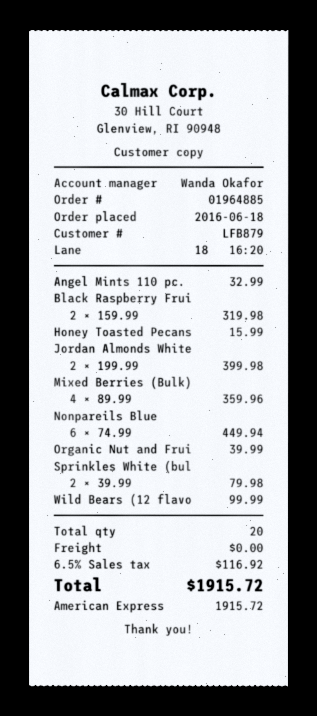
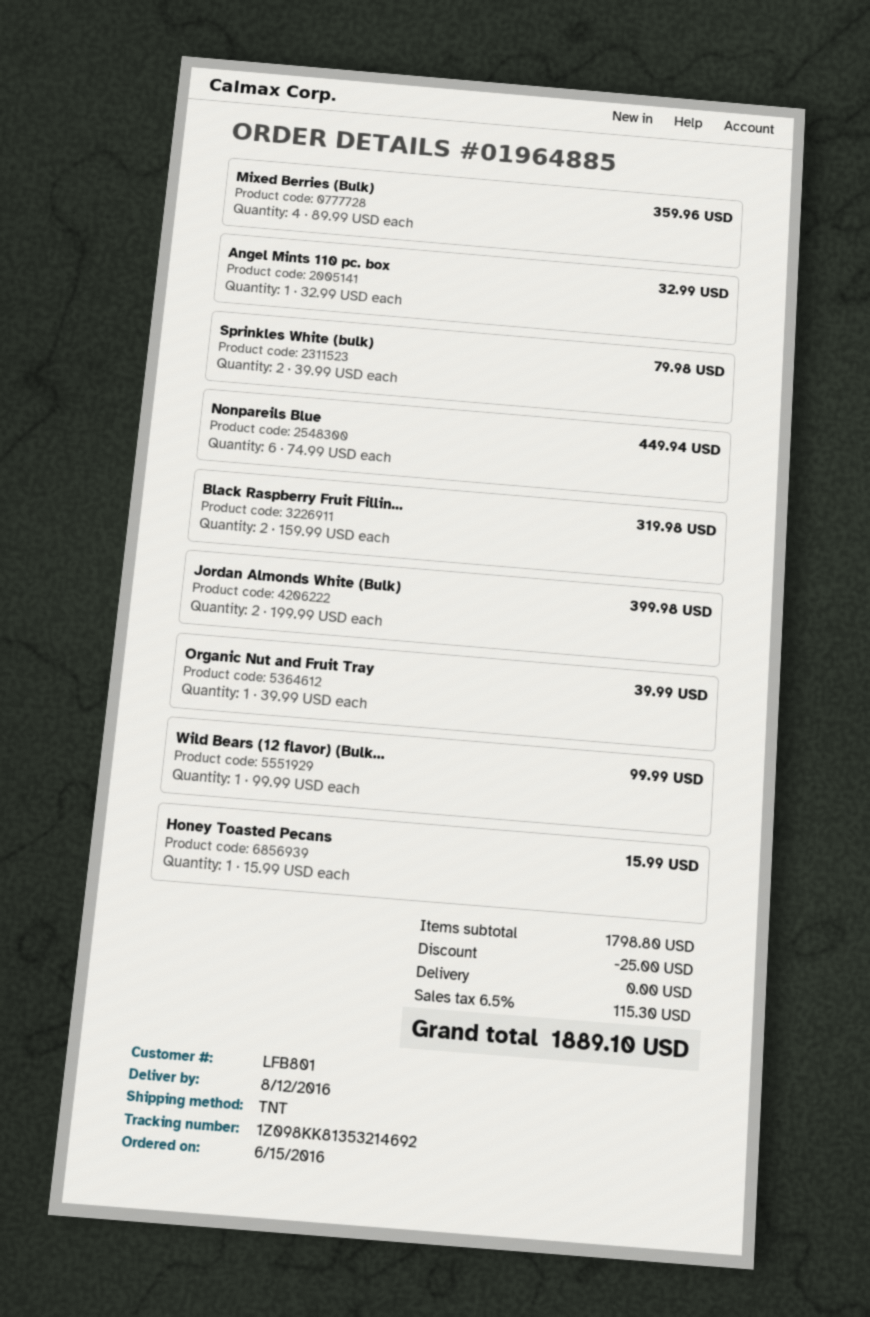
order date: 2016-06-18 -> 2016-06-15
customer number: LFB879 -> LFB801
discount: none -> 25.00
tax: 6.5% = 116.92 -> 6.5% = 115.30
total: 1915.72 -> 1889.10

